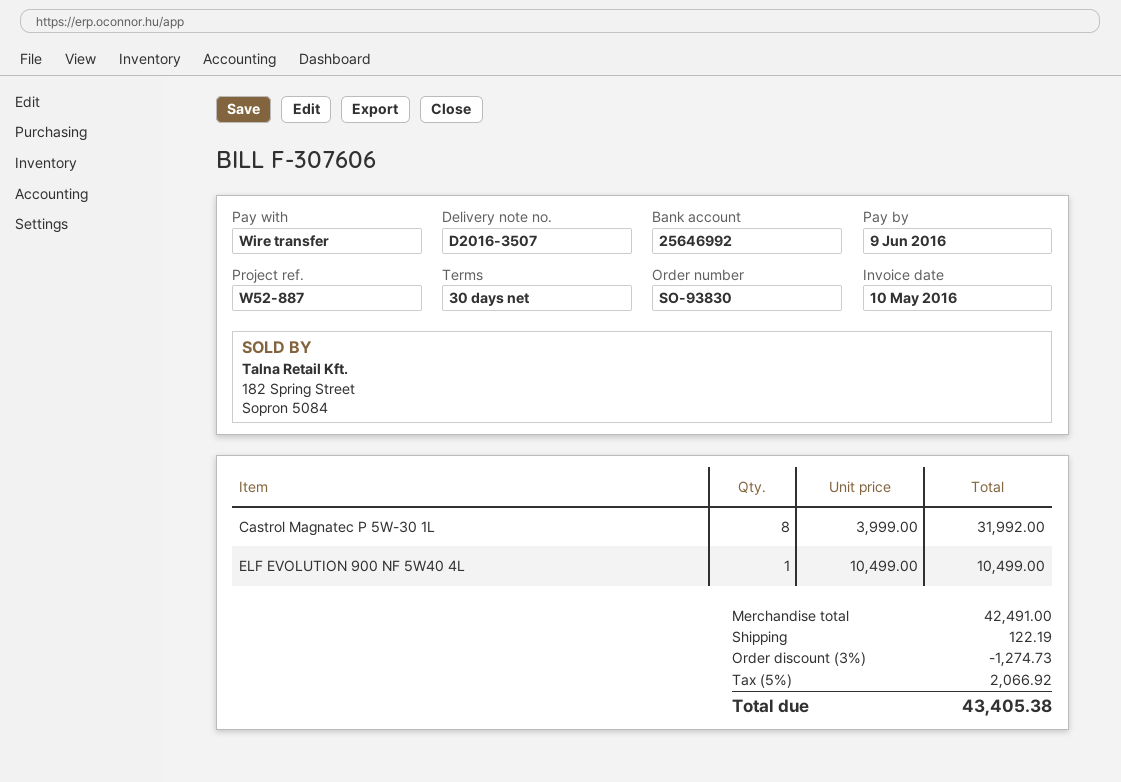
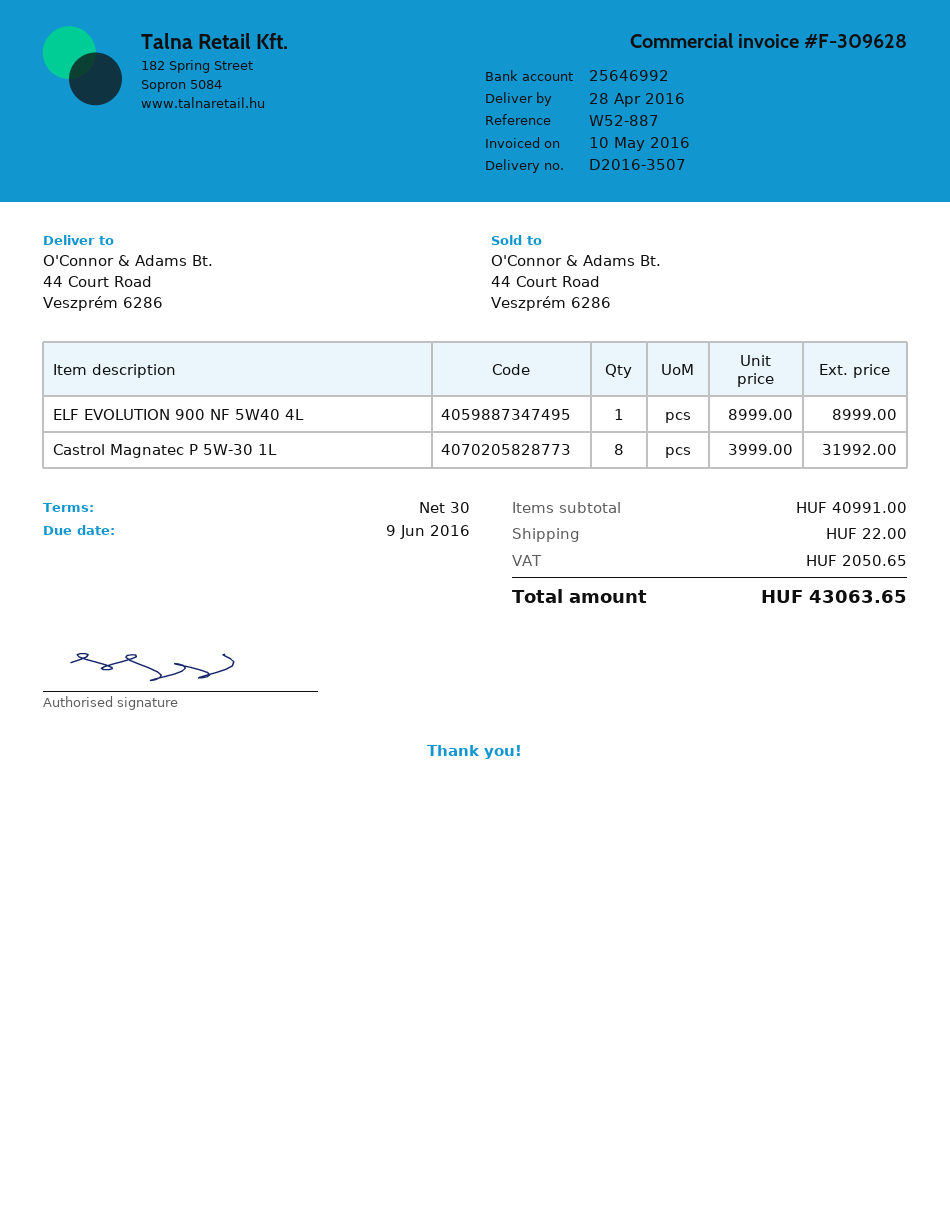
invoice number: F-307606 -> F-309628
ELF EVOLUTION 900 NF 5W40 4L: 1 x 10499.00 = 10499.00 -> 1 x 8999.00 = 8999.00
subtotal: 42491.00 -> 40991.00
discount: 3% = 1274.73 -> none
shipping: 122.19 -> 22.00
tax: 2066.92 -> 2050.65
total: 43405.38 -> 43063.65

